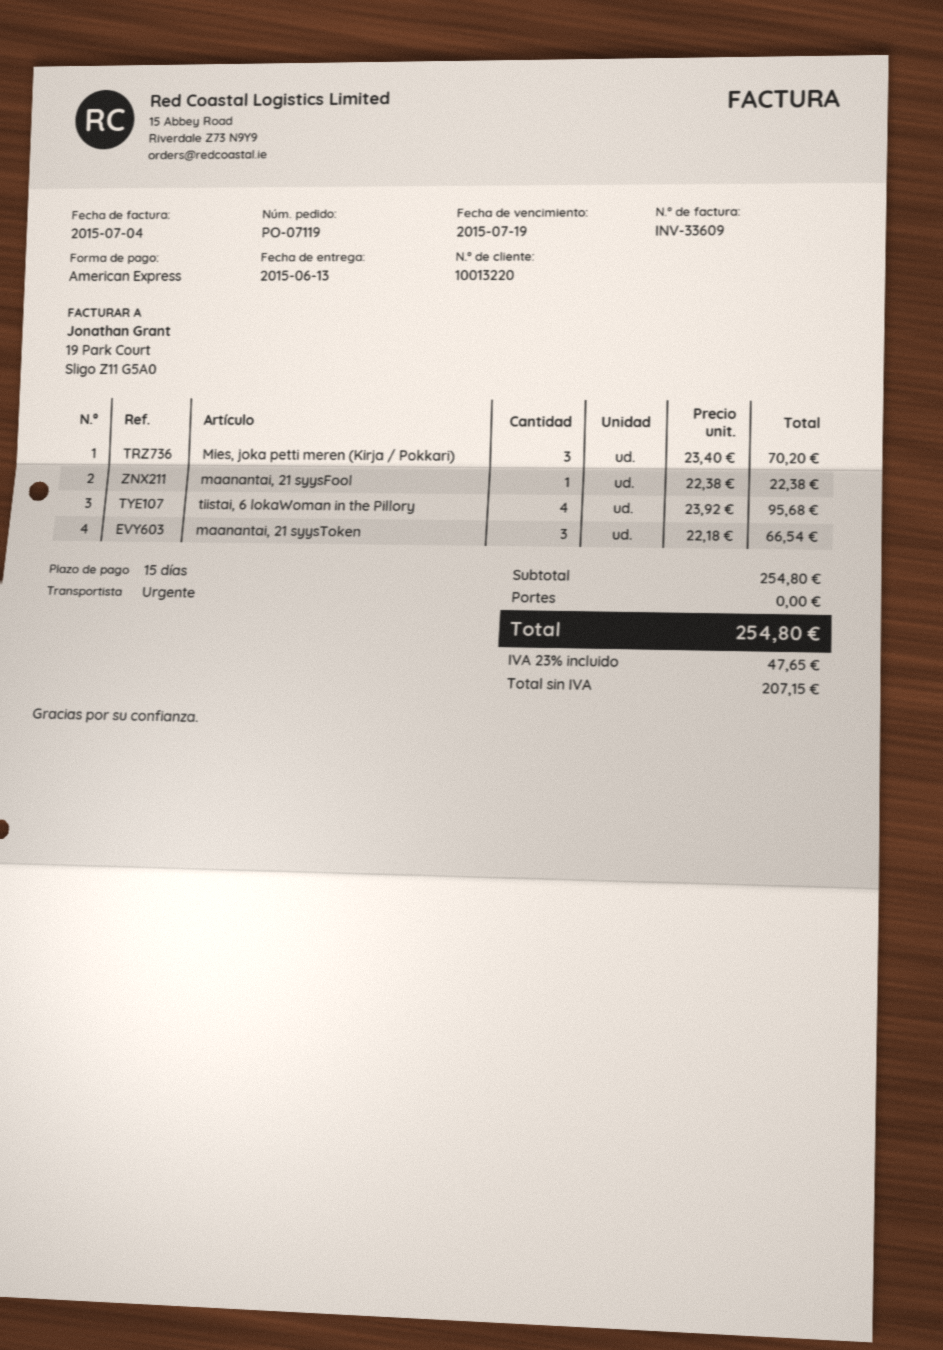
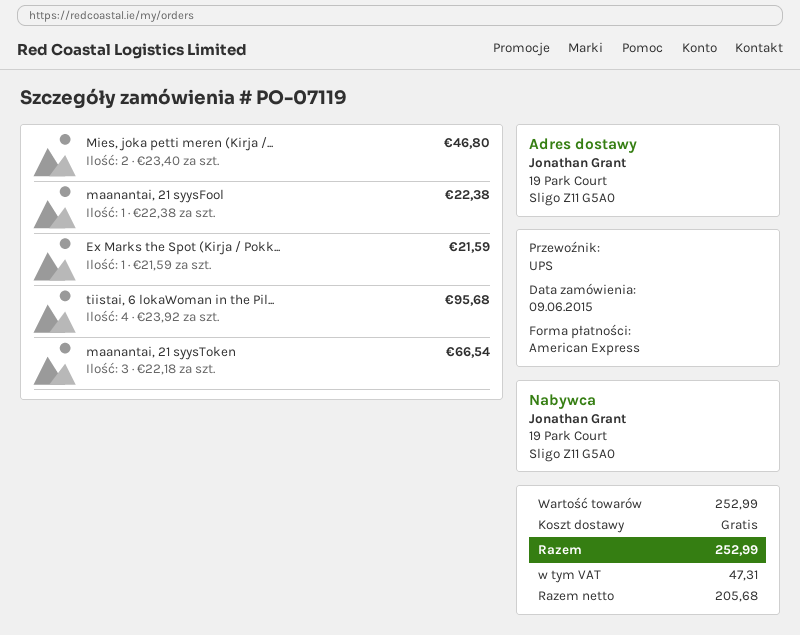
shipping method: express -> UPS
Mies, joka petti meren (Kirja / Pokkari): 3 x 23.40 = 70.20 -> 2 x 23.40 = 46.80
Ex Marks the Spot (Kirja / Pokk...: none -> 1 x 21.59 = 21.59
subtotal: 254.80 -> 252.99
net: 207.15 -> 205.68
tax: 47.65 -> 47.31
total: 254.80 -> 252.99

